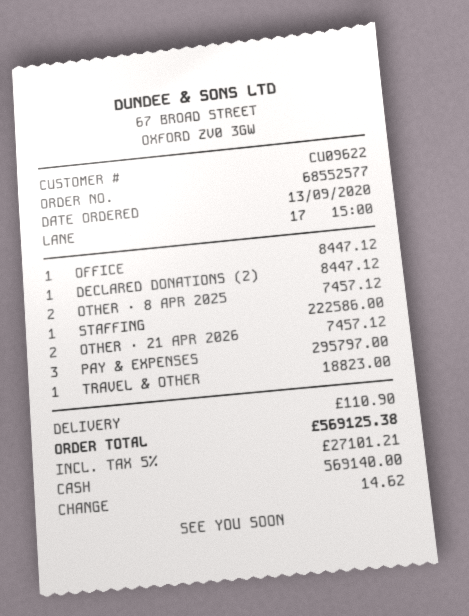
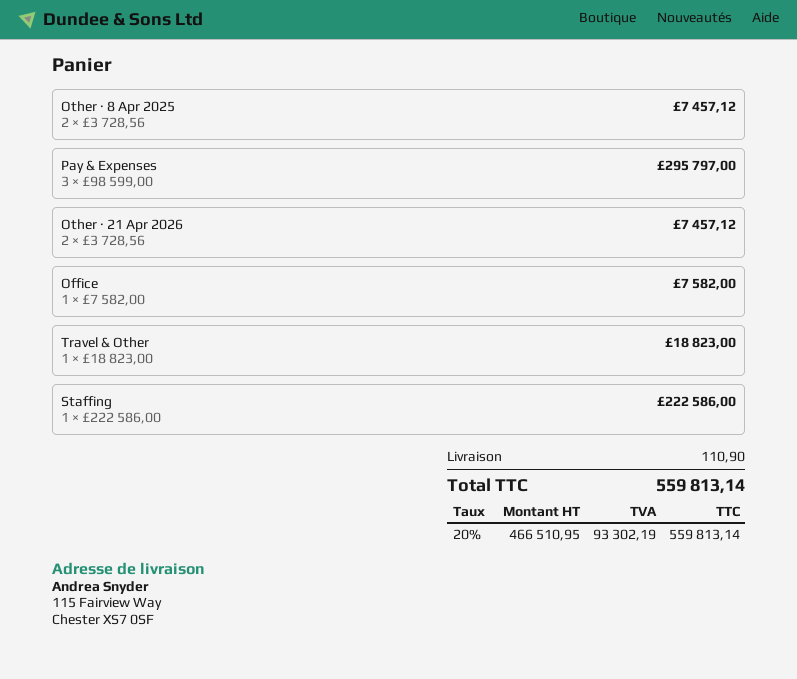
OFFICE: 1 for 8447.12 -> 1 for 7582.00
DECLARED DONATIONS (2): 1 for 8447.12 -> none
tax: 5% = 27101.21 -> 20% = 93302.19
total: 569125.38 -> 559813.14

